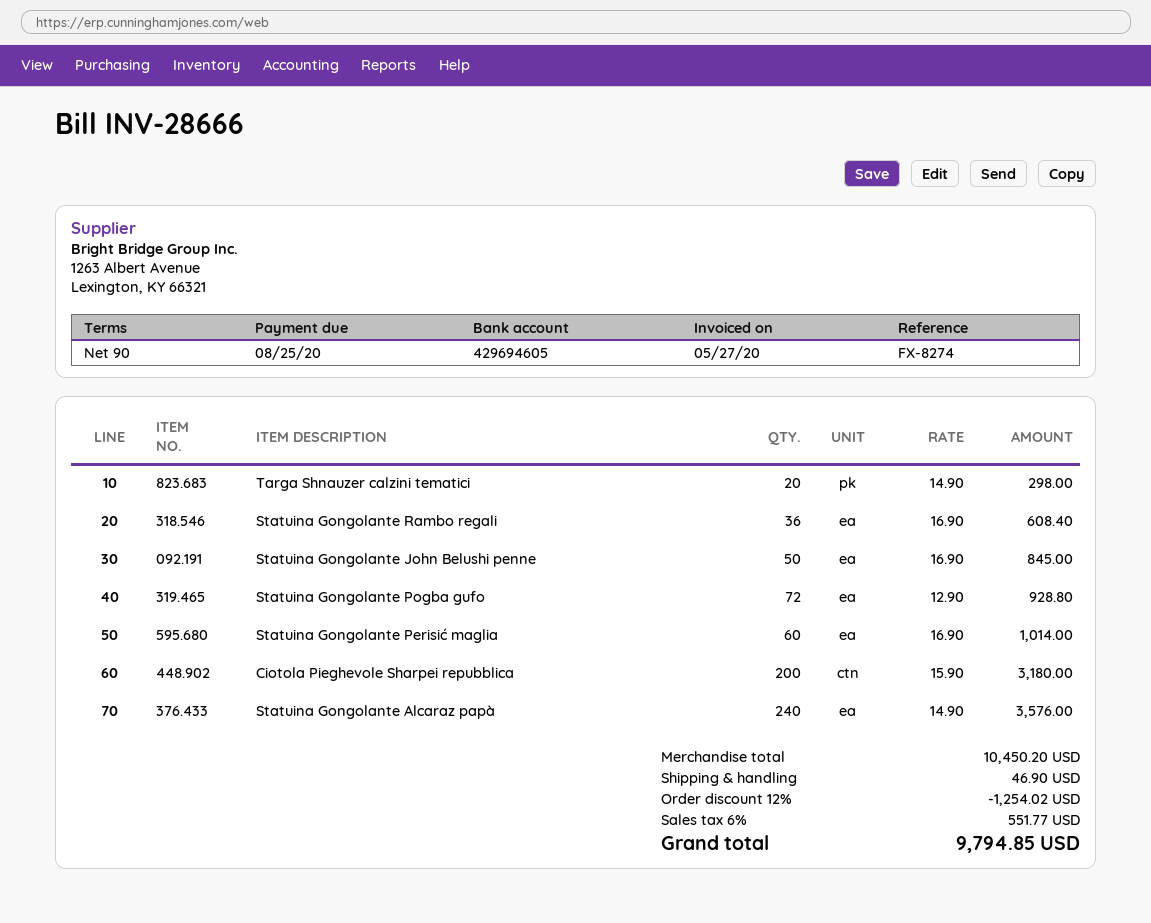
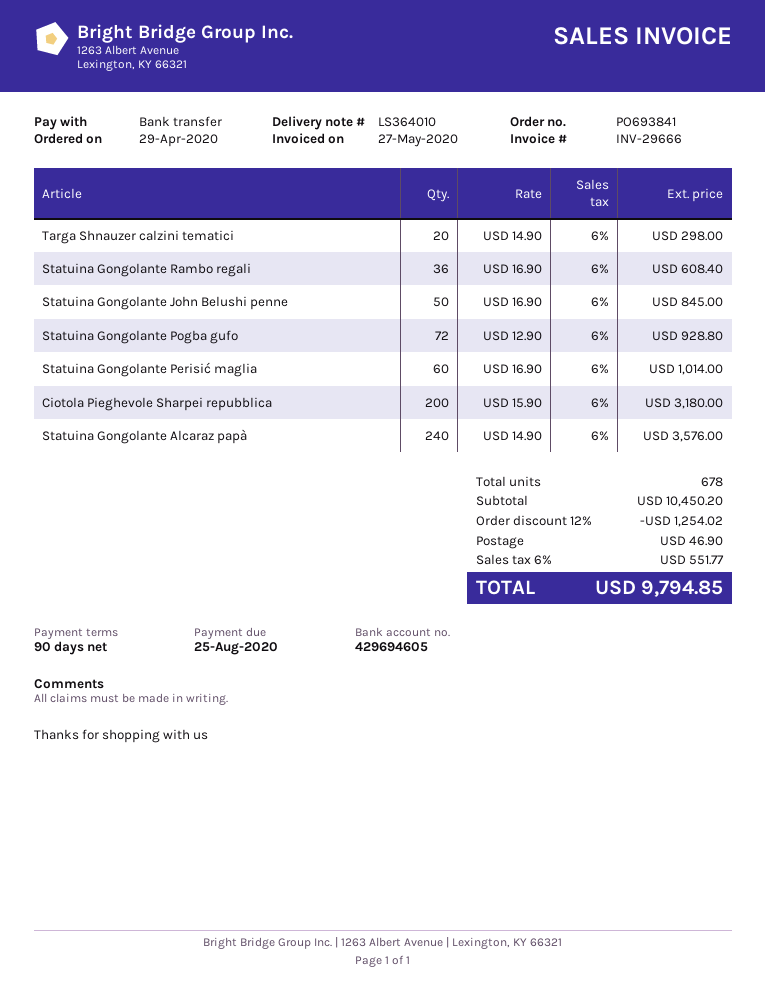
invoice number: INV-28666 -> INV-29666

